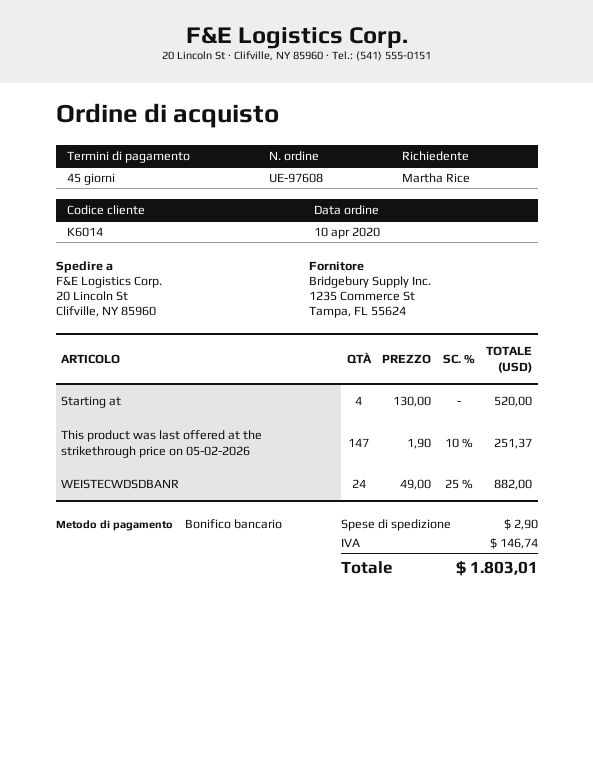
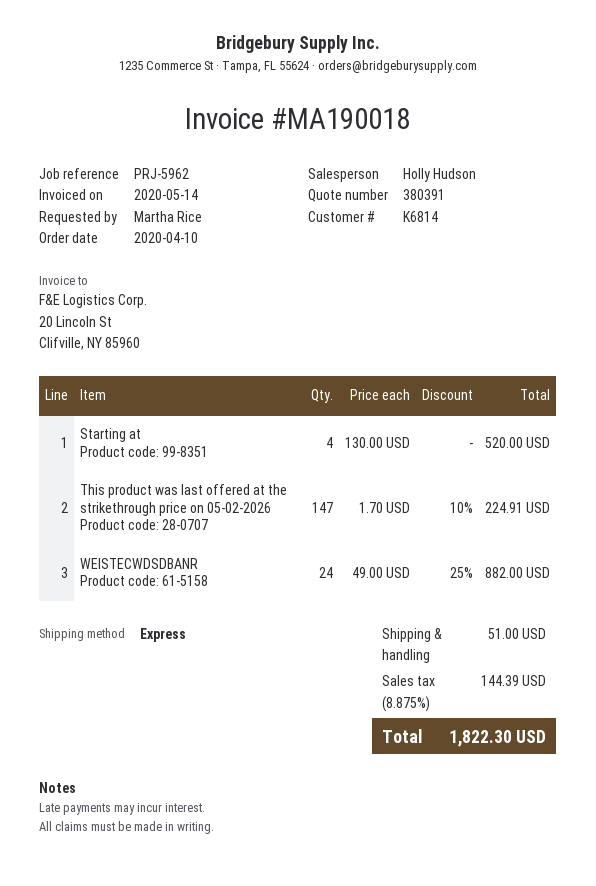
customer number: K6014 -> K6814
This product was last offered at the strikethrough price on 05-02-2026: 147 x 1.90 - 10% = 251.37 -> 147 x 1.70 - 10% = 224.91
shipping: 2.90 -> 51.00
tax: 146.74 -> 144.39
total: 1803.01 -> 1822.30

